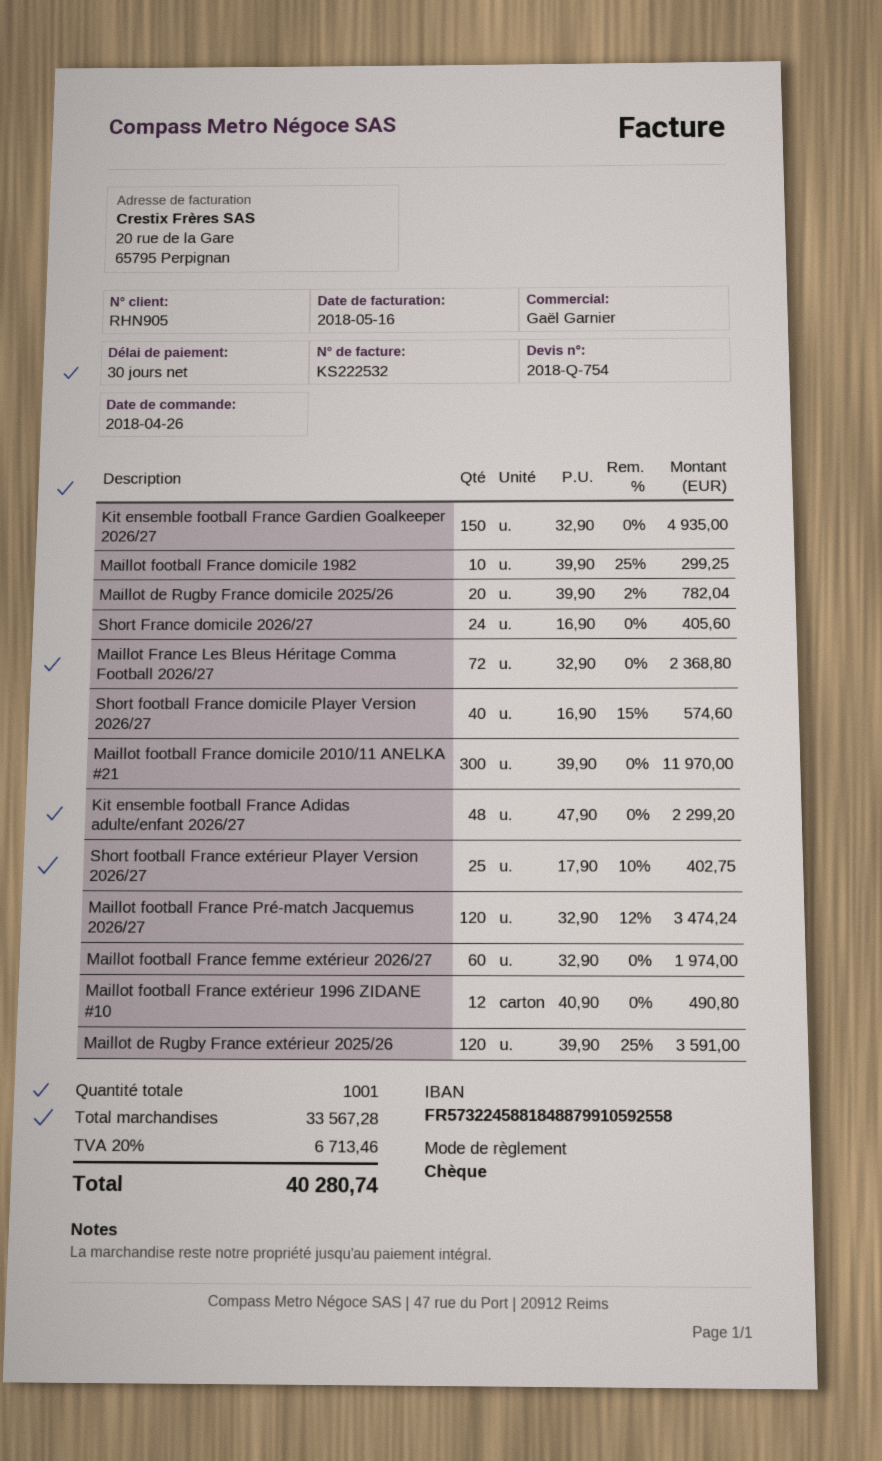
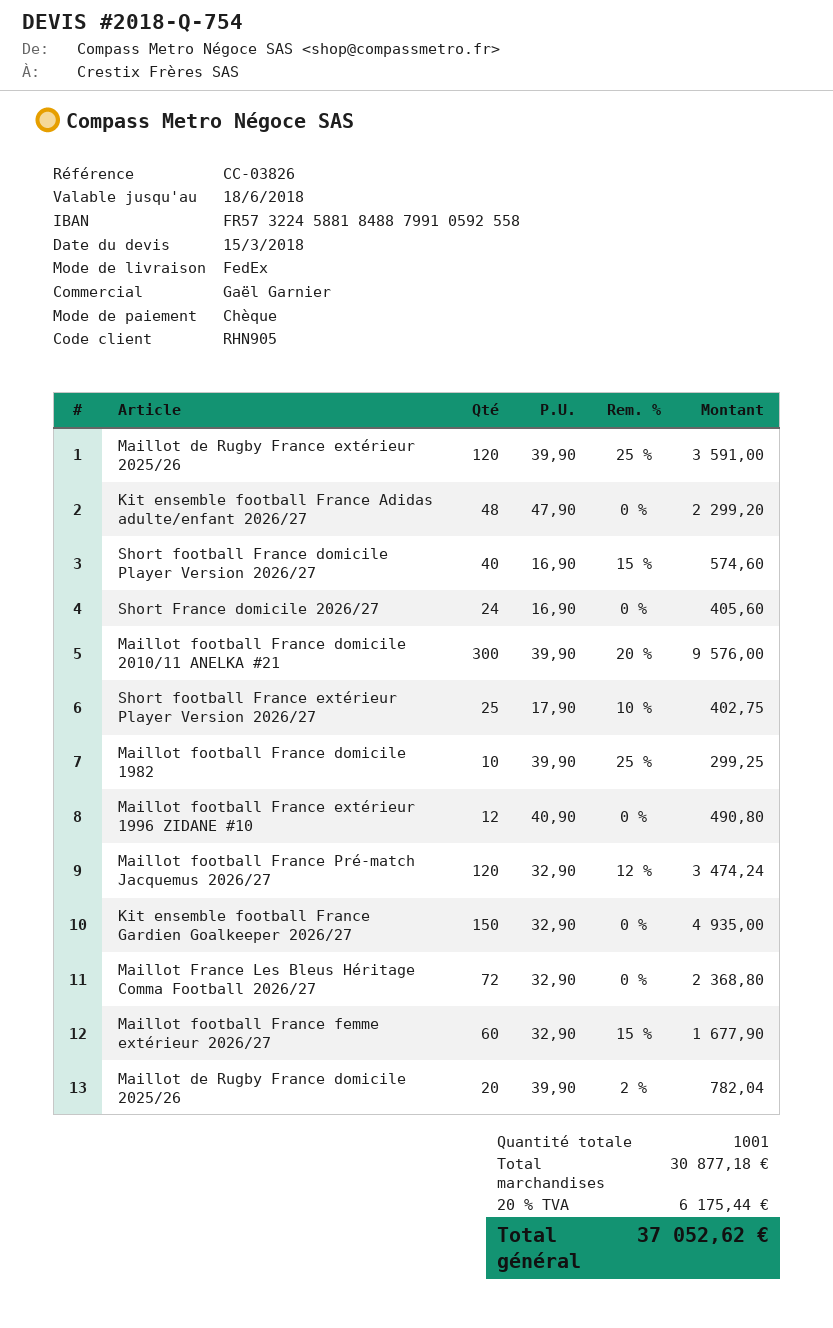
Maillot football France domicile 2010/11 ANELKA #21: 300 x 39.90 = 11970.00 -> 300 x 39.90 - 20% = 9576.00
Maillot football France femme extérieur 2026/27: 60 x 32.90 = 1974.00 -> 60 x 32.90 - 15% = 1677.90
subtotal: 33567.28 -> 30877.18
tax: 20% = 6713.46 -> 20% = 6175.44
total: 40280.74 -> 37052.62

